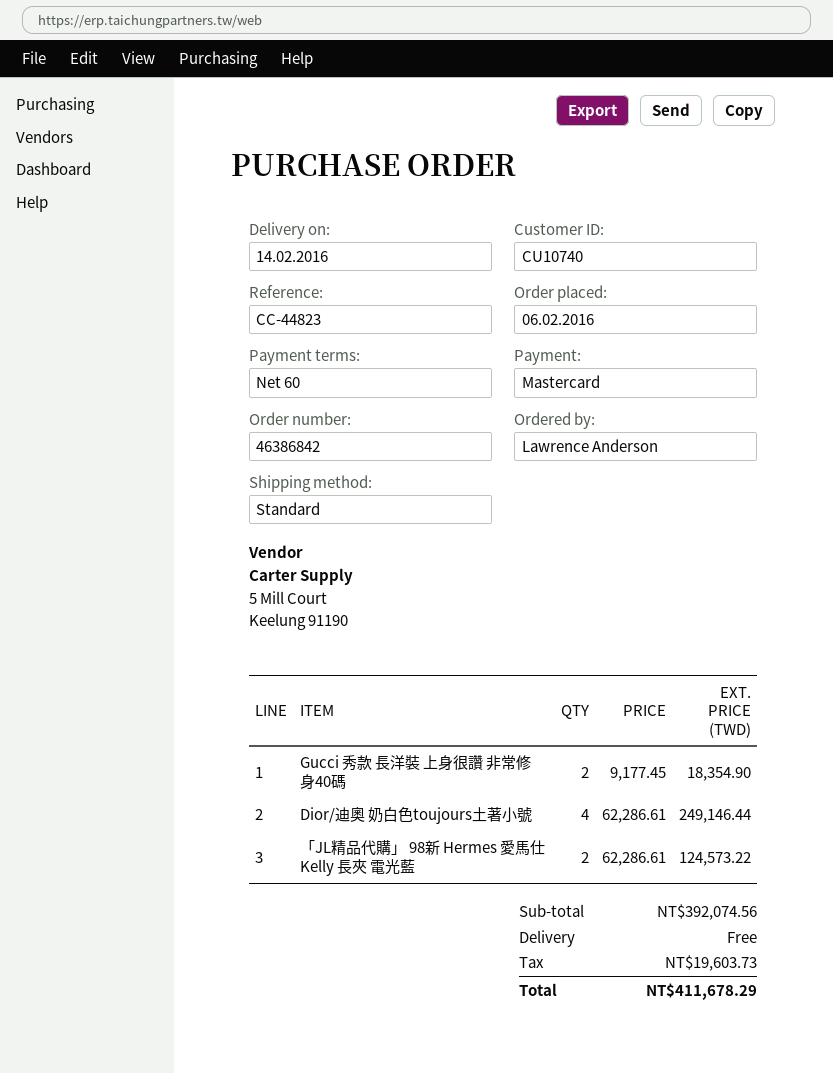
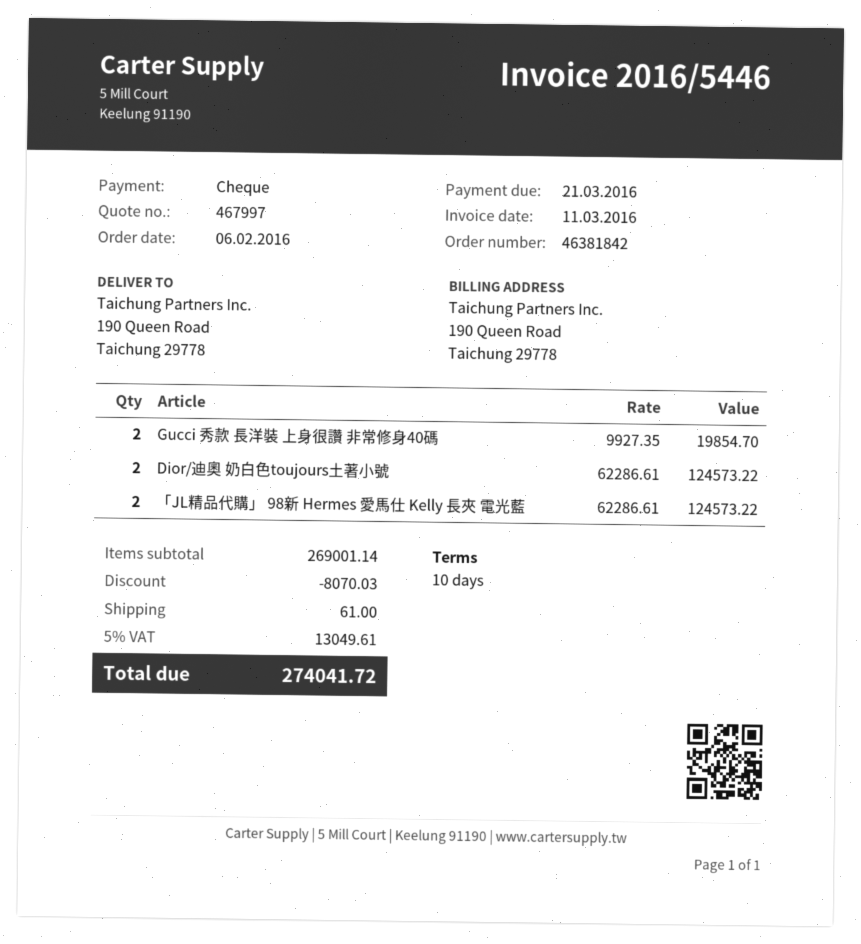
order number: 46386842 -> 46381842
payment terms: 60 days -> 10 days
payment method: Mastercard -> cheque
Gucci 秀款 長洋裝 上身很讚 非常修身40碼: 2 x 9177.45 = 18354.90 -> 2 x 9927.35 = 19854.70
Dior/迪奧 奶白色toujours土著小號: 4 x 62286.61 = 249146.44 -> 2 x 62286.61 = 124573.22
subtotal: 392074.56 -> 269001.14
discount: none -> 8070.03
shipping: 0.00 -> 61.00
tax: 19603.73 -> 13049.61
total: 411678.29 -> 274041.72

